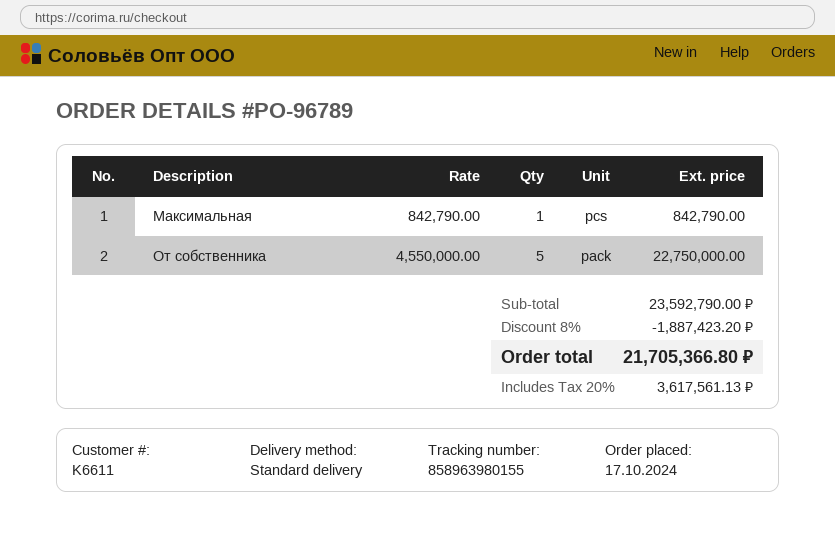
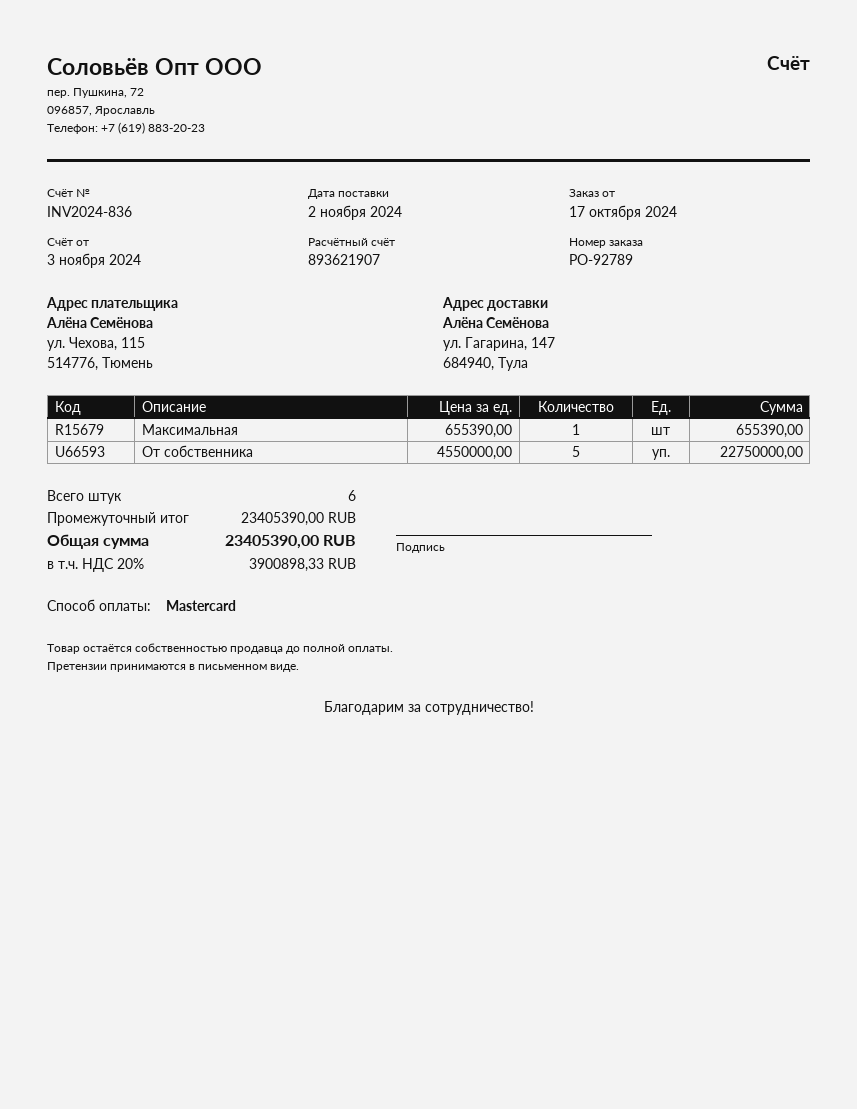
order number: PO-96789 -> PO-92789
Максимальная: 1 x 842790.00 = 842790.00 -> 1 x 655390.00 = 655390.00
subtotal: 23592790.00 -> 23405390.00
discount: 8% = 1887423.20 -> none
tax: 20% = 3617561.13 -> 20% = 3900898.33
total: 21705366.80 -> 23405390.00

